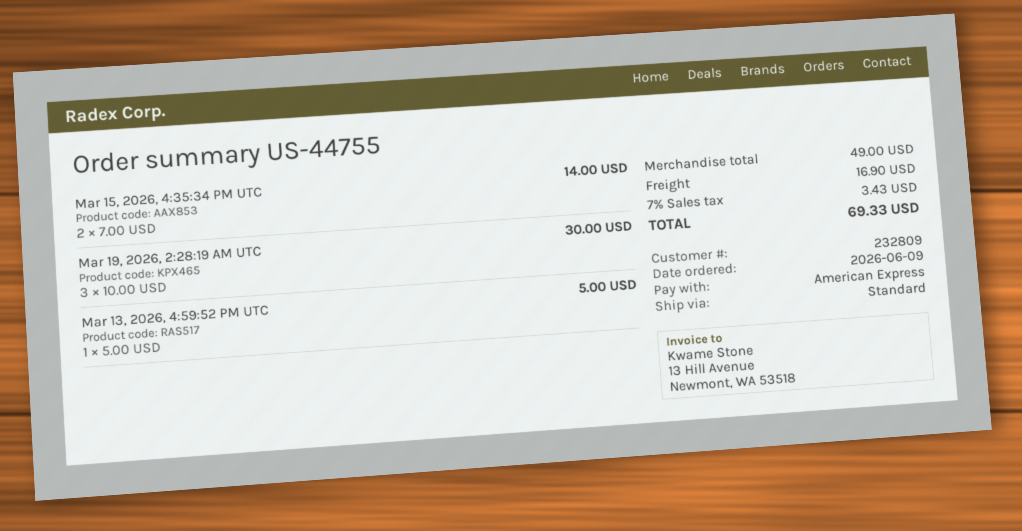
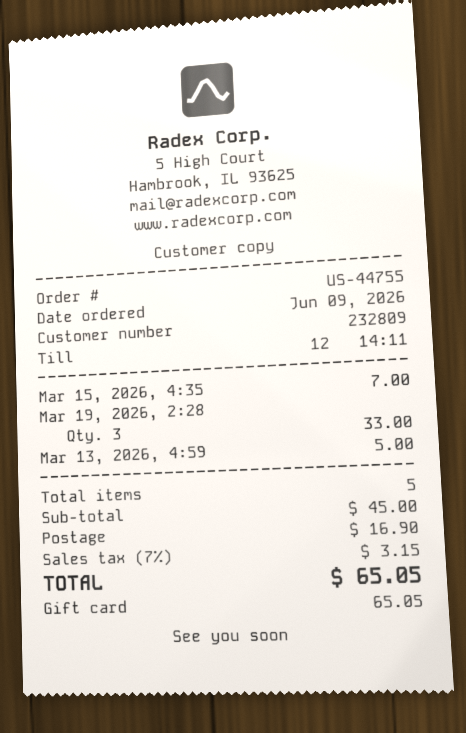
payment method: American Express -> gift card
Mar 15, 2026, 4:35:34 PM UTC: 2 for 14.00 -> 1 for 7.00
Mar 19, 2026, 2:28:19 AM UTC: 3 for 30.00 -> 3 for 33.00
subtotal: 49.00 -> 45.00
tax: 7% = 3.43 -> 7% = 3.15
total: 69.33 -> 65.05

